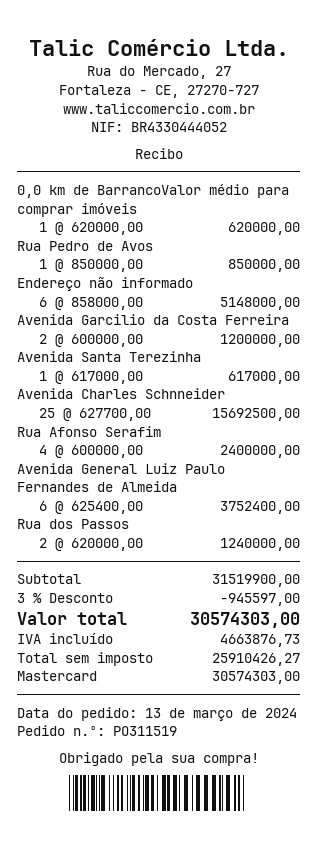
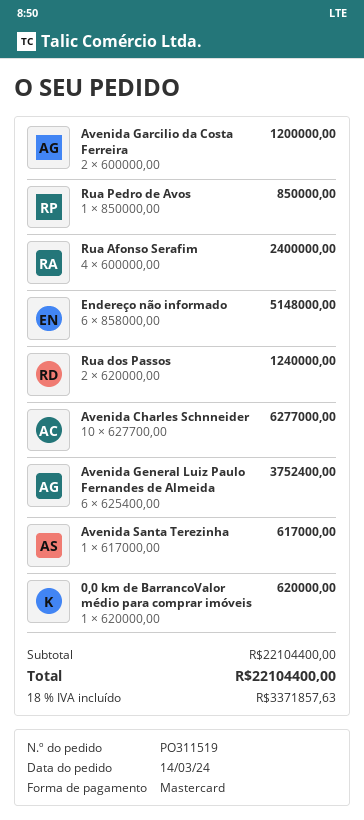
order date: 2024-03-13 -> 2024-03-14
Avenida Charles Schnneider: 25 x 627700.00 = 15692500.00 -> 10 x 627700.00 = 6277000.00
subtotal: 31519900.00 -> 22104400.00
discount: 3% = 945597.00 -> none
tax: 4663876.73 -> 3371857.63
total: 30574303.00 -> 22104400.00

